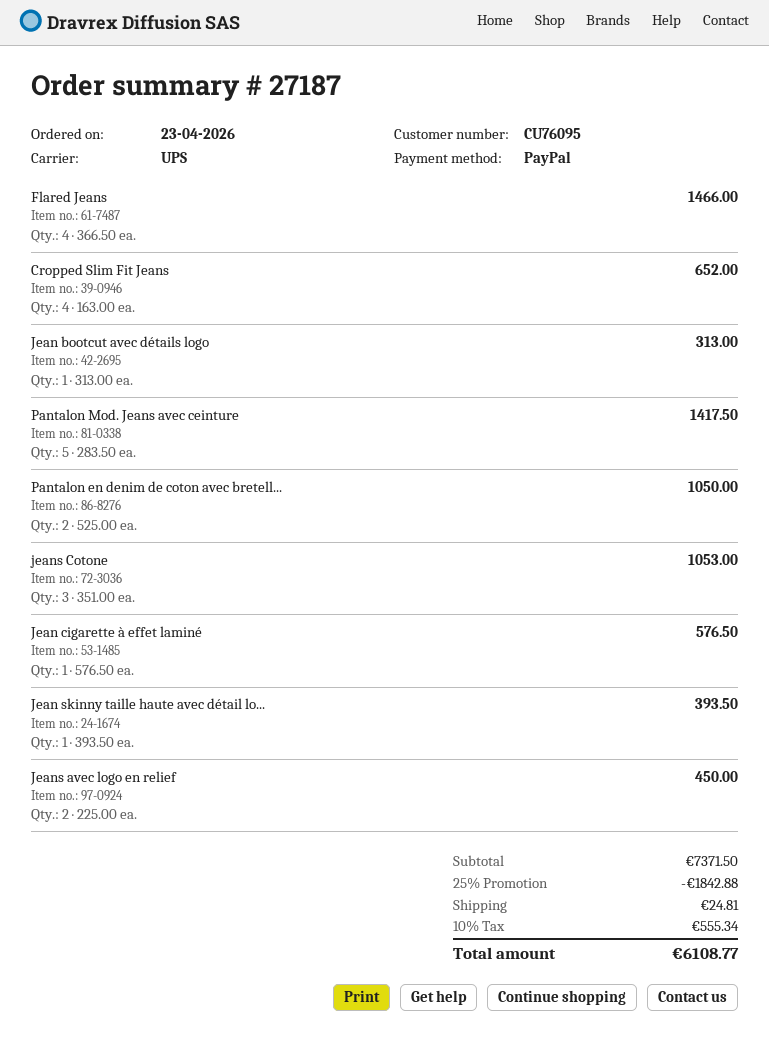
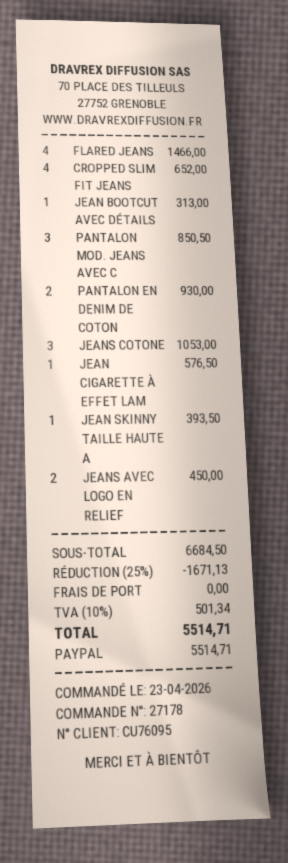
order number: 27187 -> 27178
Pantalon Mod. Jeans avec ceinture: 5 for 1417.50 -> 3 for 850.50
Pantalon en denim de coton avec bretell...: 2 for 1050.00 -> 2 for 930.00
subtotal: 7371.50 -> 6684.50
discount: 25% = 1842.88 -> 25% = 1671.13
shipping: 24.81 -> 0.00
tax: 10% = 555.34 -> 10% = 501.34
total: 6108.77 -> 5514.71

